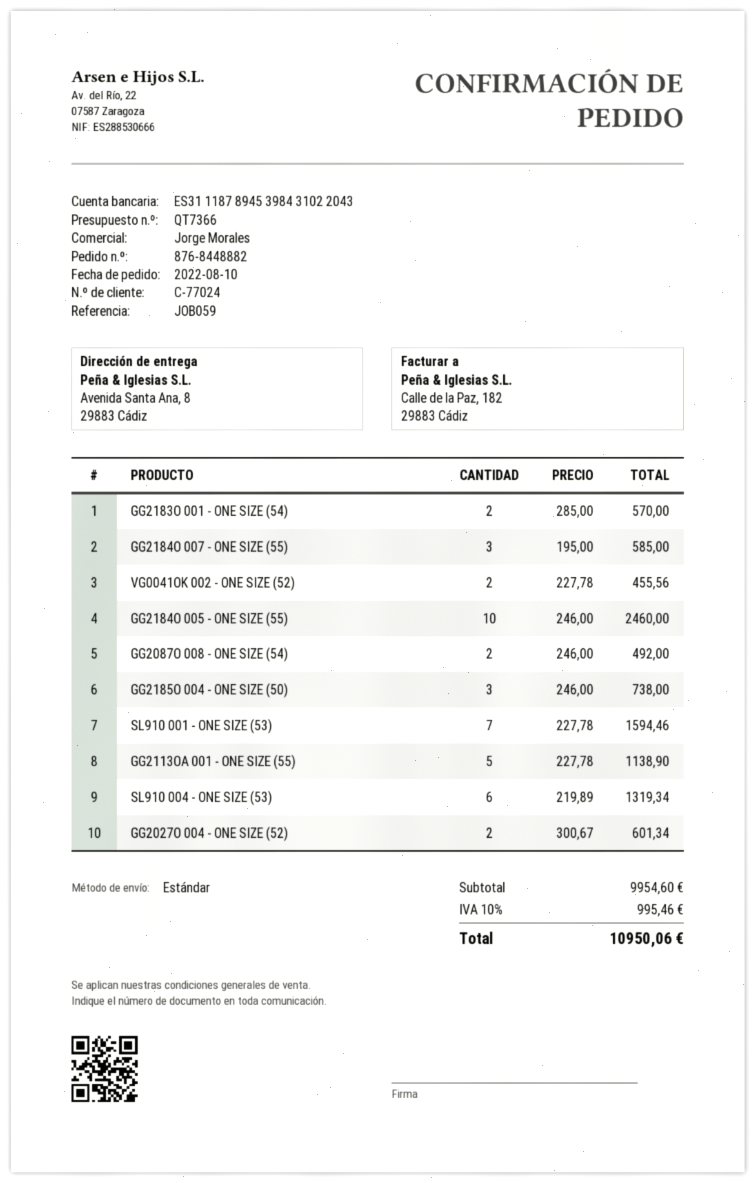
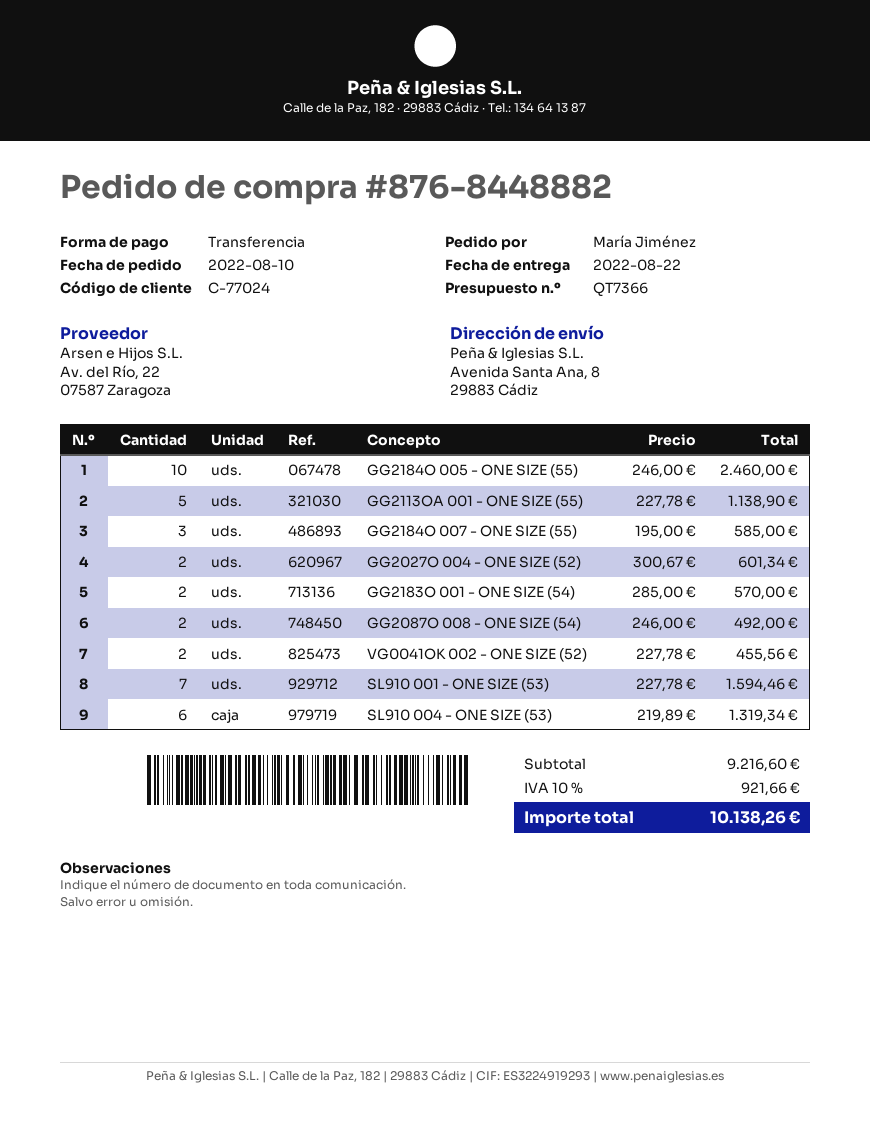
GG2185O 004 - ONE SIZE (50): 3 x 246.00 = 738.00 -> none
subtotal: 9954.60 -> 9216.60
tax: 10% = 995.46 -> 10% = 921.66
total: 10950.06 -> 10138.26

